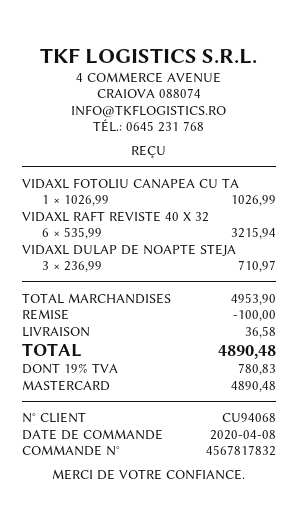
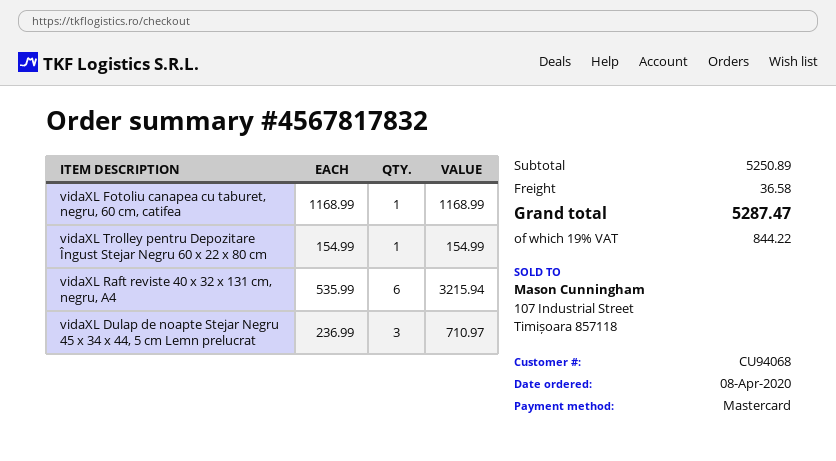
VIDAXL FOTOLIU CANAPEA CU TA: 1 x 1026.99 = 1026.99 -> 1 x 1168.99 = 1168.99
vidaXL Trolley pentru Depozitare Îngust Stejar Negru 60 x 22 x 80 cm: none -> 1 x 154.99 = 154.99
subtotal: 4953.90 -> 5250.89
discount: 100.00 -> none
tax: 19% = 780.83 -> 19% = 844.22
total: 4890.48 -> 5287.47

